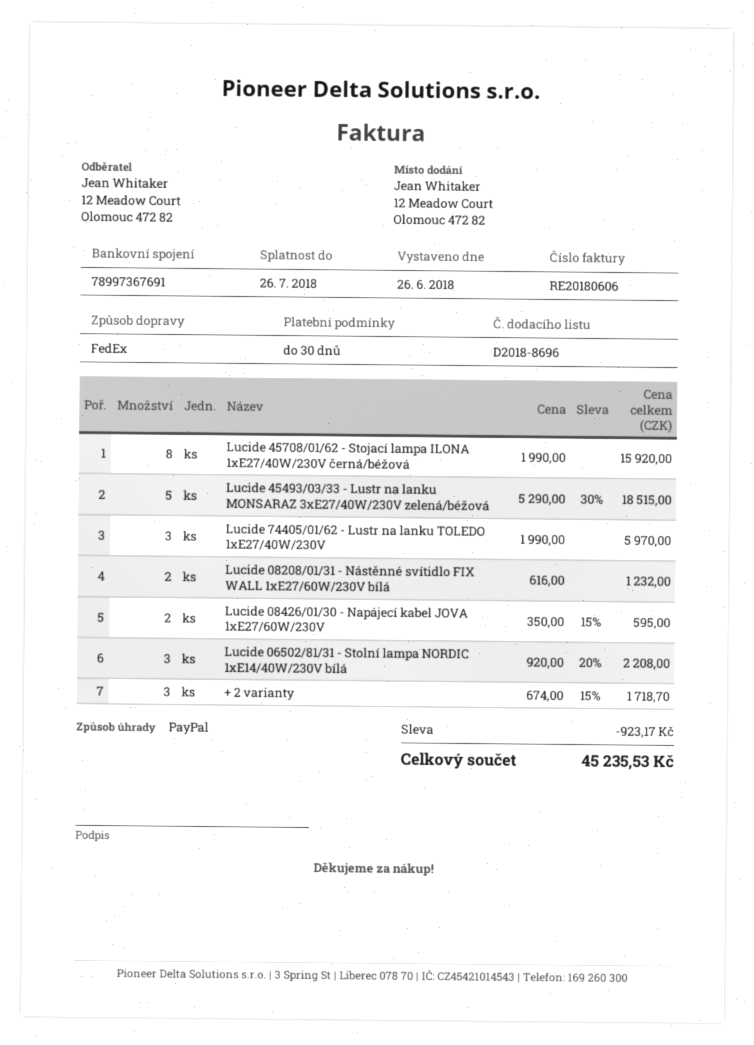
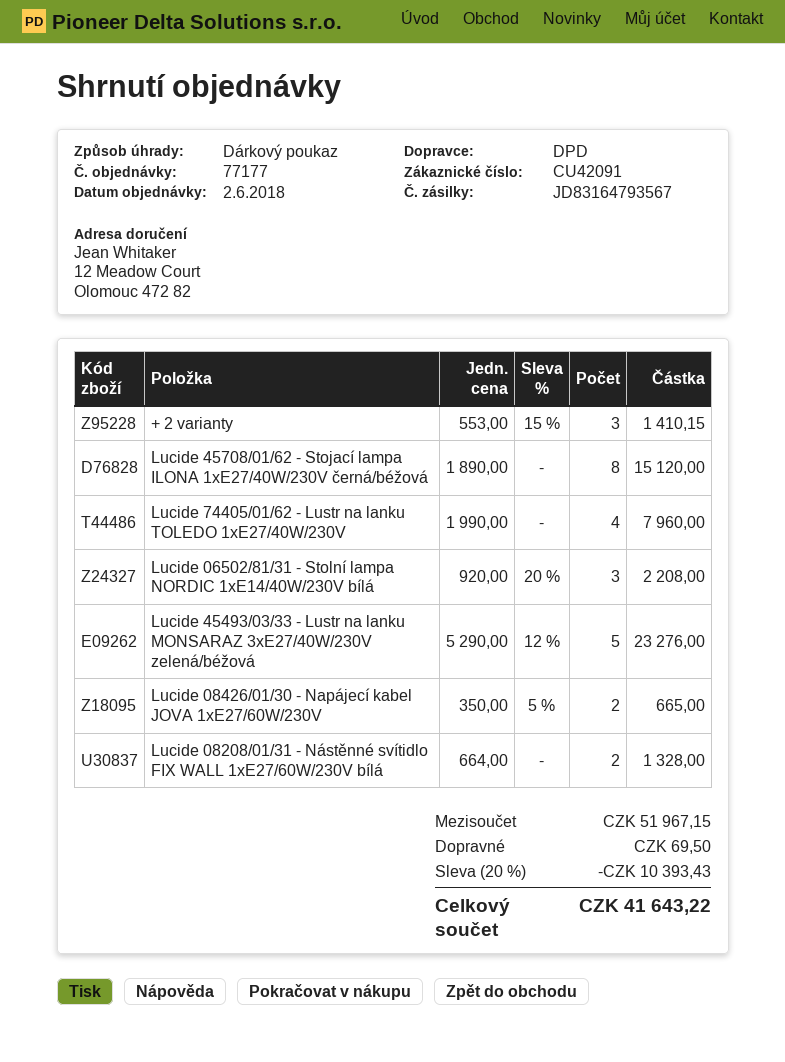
payment method: PayPal -> gift card
shipping method: FedEx -> DPD
Lucide 45708/01/62 - Stojací lampa ILONA 1xE27/40W/230V černá/béžová: 8 x 1990.00 = 15920.00 -> 8 x 1890.00 = 15120.00
Lucide 45493/03/33 - Lustr na lanku MONSARAZ 3xE27/40W/230V zelená/béžová: 5 x 5290.00 - 30% = 18515.00 -> 5 x 5290.00 - 12% = 23276.00
Lucide 74405/01/62 - Lustr na lanku TOLEDO 1xE27/40W/230V: 3 x 1990.00 = 5970.00 -> 4 x 1990.00 = 7960.00
Lucide 08208/01/31 - Nástěnné svítidlo FIX WALL 1xE27/60W/230V bílá: 2 x 616.00 = 1232.00 -> 2 x 664.00 = 1328.00
Lucide 08426/01/30 - Napájecí kabel JOVA 1xE27/60W/230V: 2 x 350.00 - 15% = 595.00 -> 2 x 350.00 - 5% = 665.00
+ 2 varianty: 3 x 674.00 - 15% = 1718.70 -> 3 x 553.00 - 15% = 1410.15
discount: 923.17 -> 10393.43
shipping: none -> 69.50
total: 45235.53 -> 41643.22

